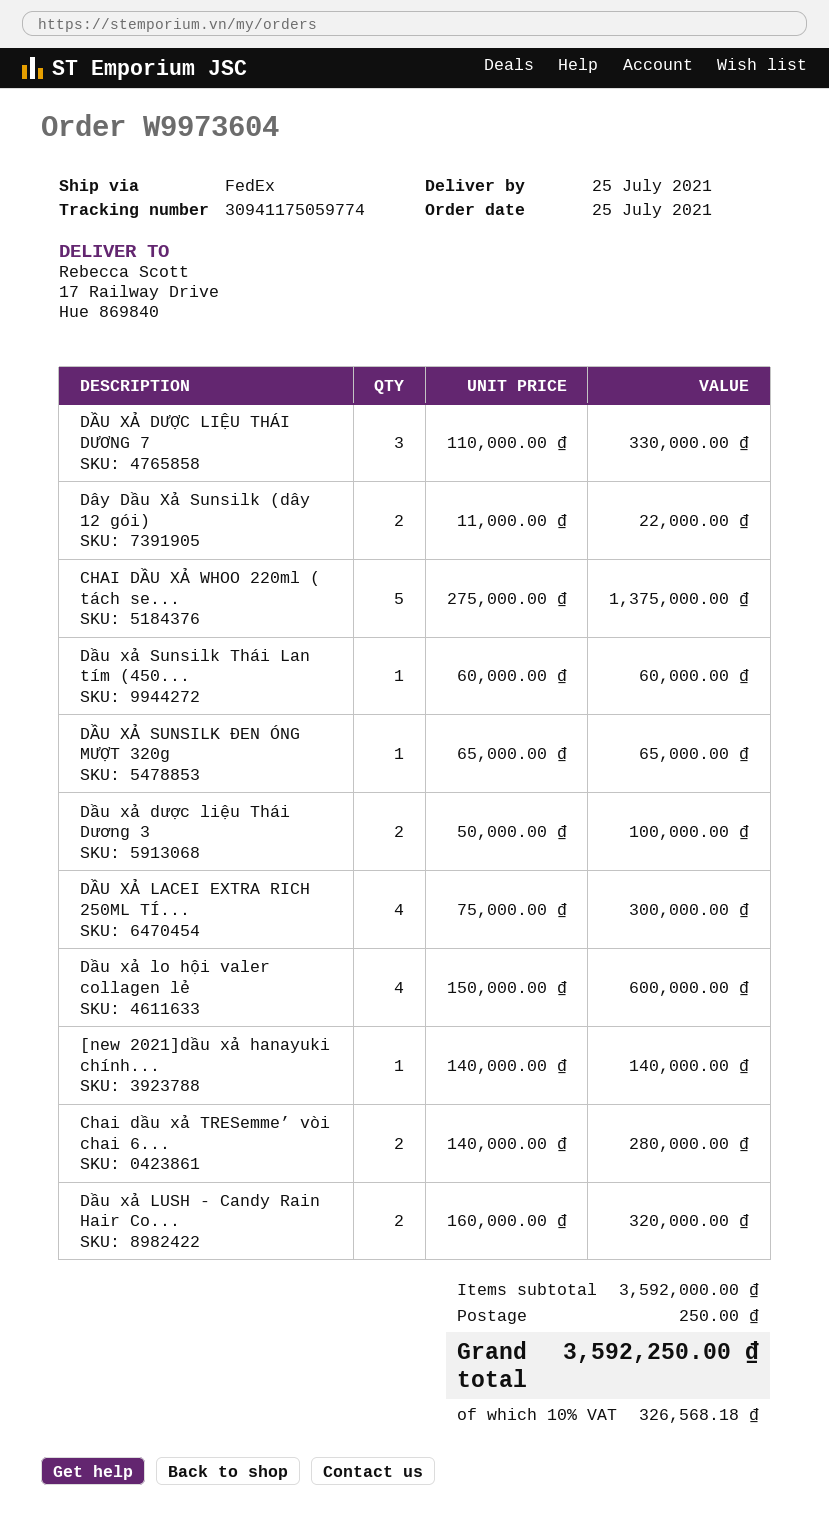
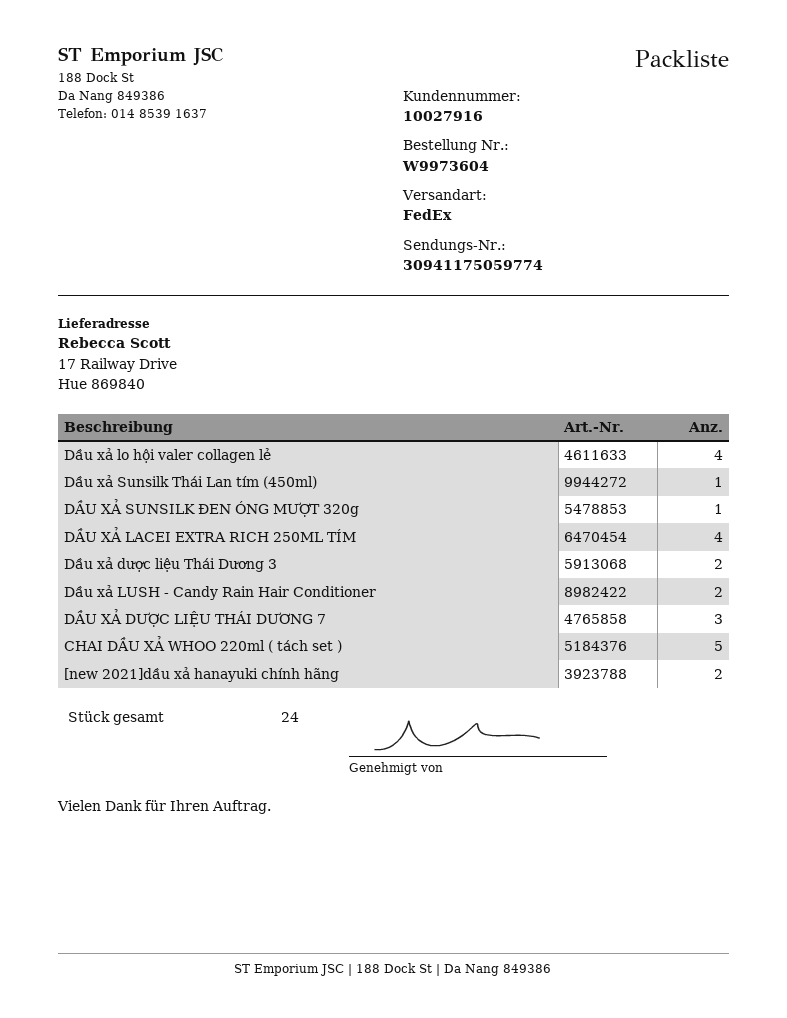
Dây Dầu Xả Sunsilk (dây 12 gói): 2 -> none
[new 2021]dầu xả hanayuki chính...: 1 -> 2
Chai dầu xả TRESemme’ vòi chai 6...: 2 -> none

